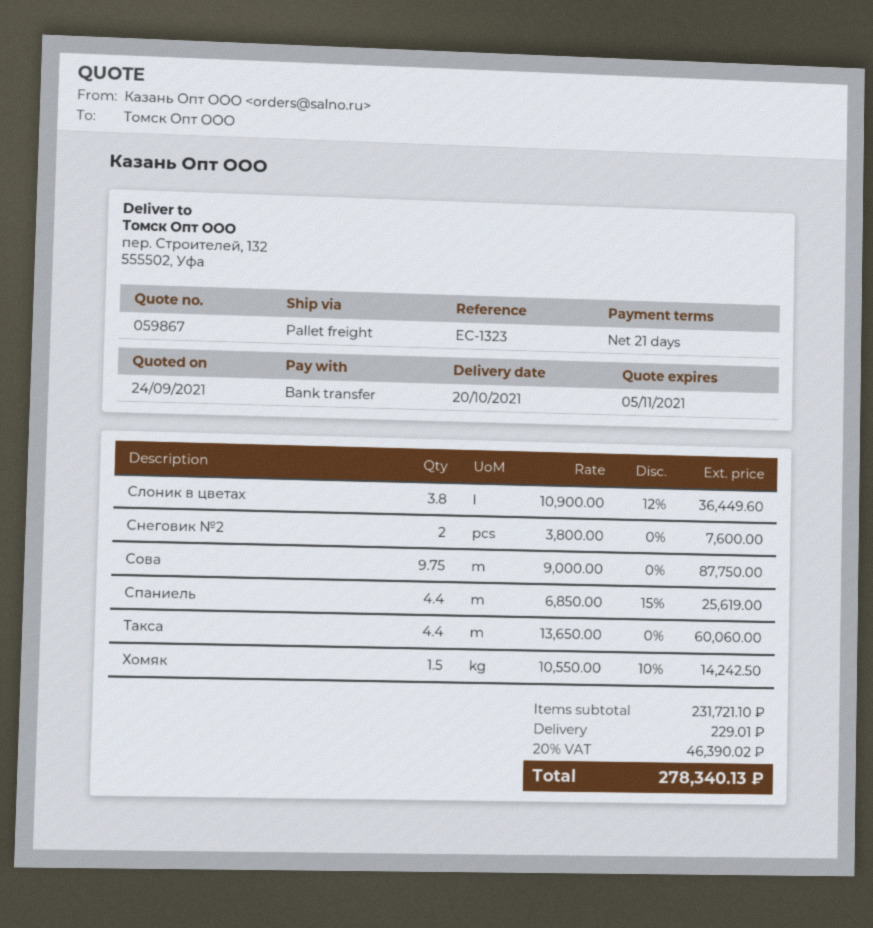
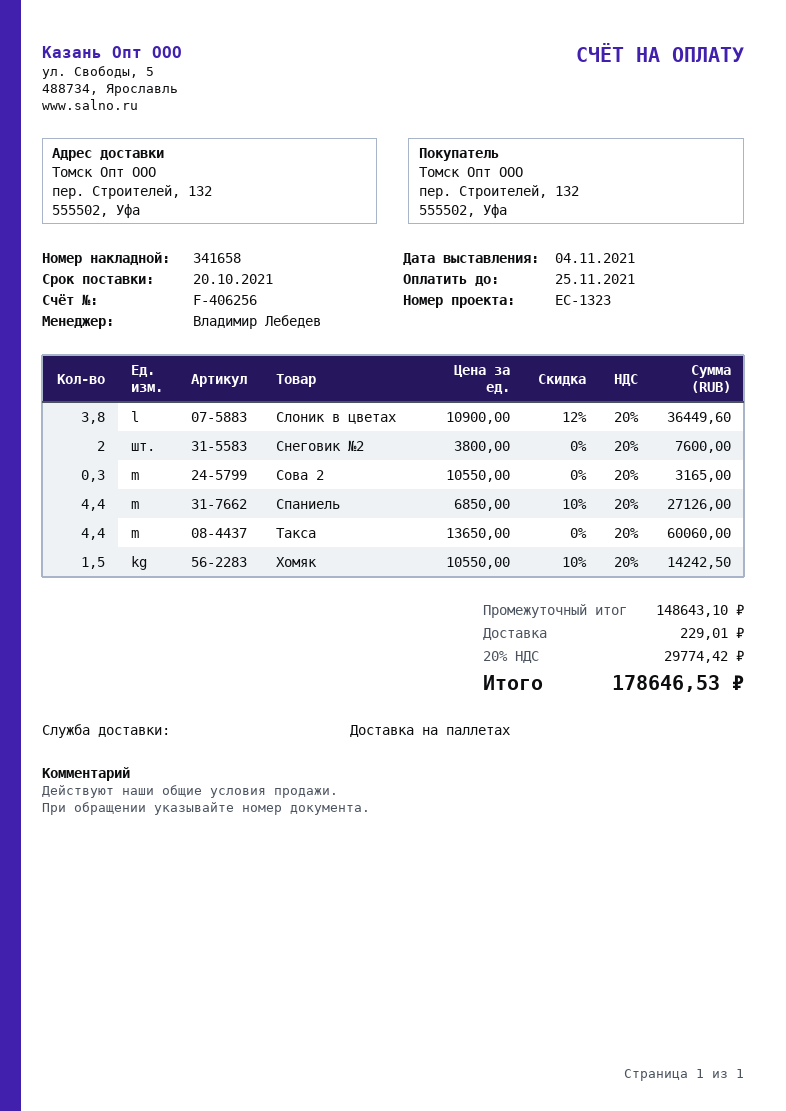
Сова: 9.75 x 9000.00 = 87750.00 -> none
Спаниель: 4.4 x 6850.00 - 15% = 25619.00 -> 4.4 x 6850.00 - 10% = 27126.00
Сова 2: none -> 0.3 x 10550.00 = 3165.00
subtotal: 231721.10 -> 148643.10
tax: 20% = 46390.02 -> 20% = 29774.42
total: 278340.13 -> 178646.53

